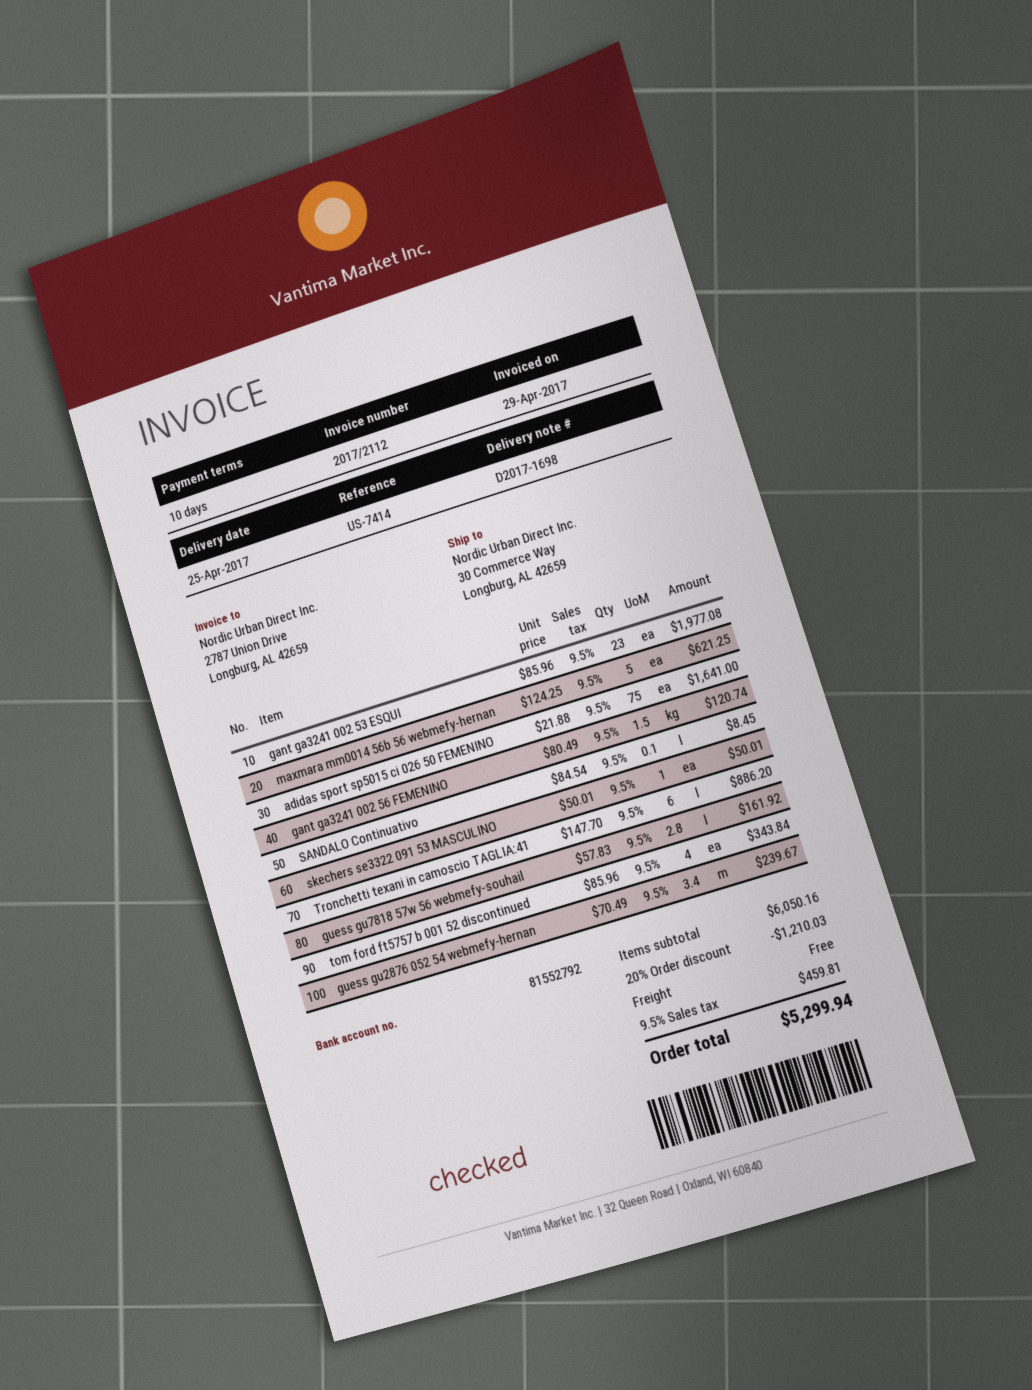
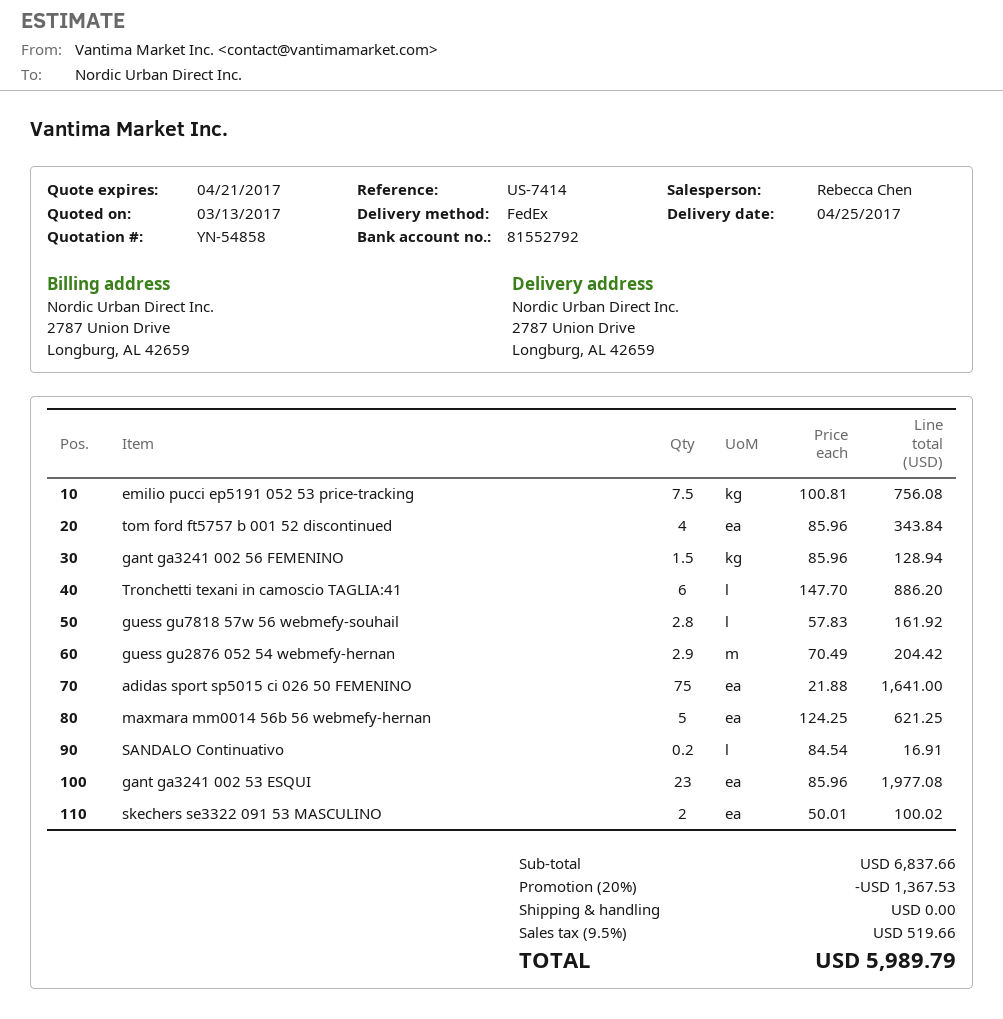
ship to: 30 Commerce Way, Longburg, AL 42659 -> 2787 Union Drive, Longburg, AL 42659
gant ga3241 002 56 FEMENINO: 1.5 x 80.49 = 120.74 -> 1.5 x 85.96 = 128.94
SANDALO Continuativo: 0.1 x 84.54 = 8.45 -> 0.2 x 84.54 = 16.91
skechers se3322 091 53 MASCULINO: 1 x 50.01 = 50.01 -> 2 x 50.01 = 100.02
guess gu2876 052 54 webmefy-hernan: 3.4 x 70.49 = 239.67 -> 2.9 x 70.49 = 204.42
emilio pucci ep5191 052 53 price-tracking: none -> 7.5 x 100.81 = 756.08
subtotal: 6050.16 -> 6837.66
discount: 20% = 1210.03 -> 20% = 1367.53
tax: 9.5% = 459.81 -> 9.5% = 519.66
total: 5299.94 -> 5989.79

